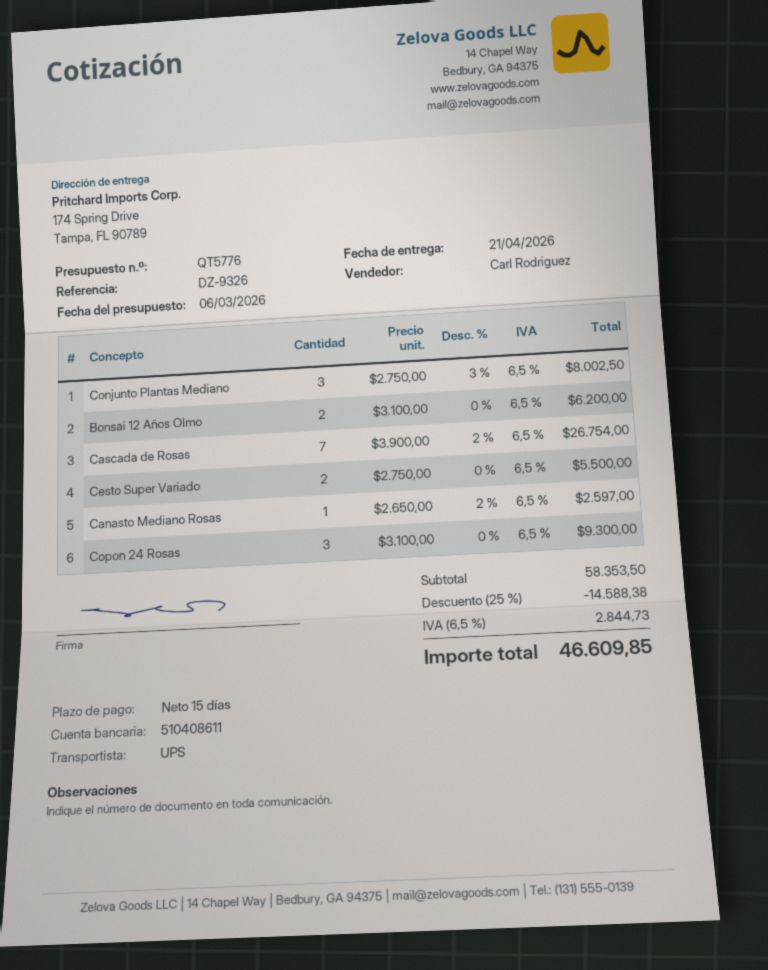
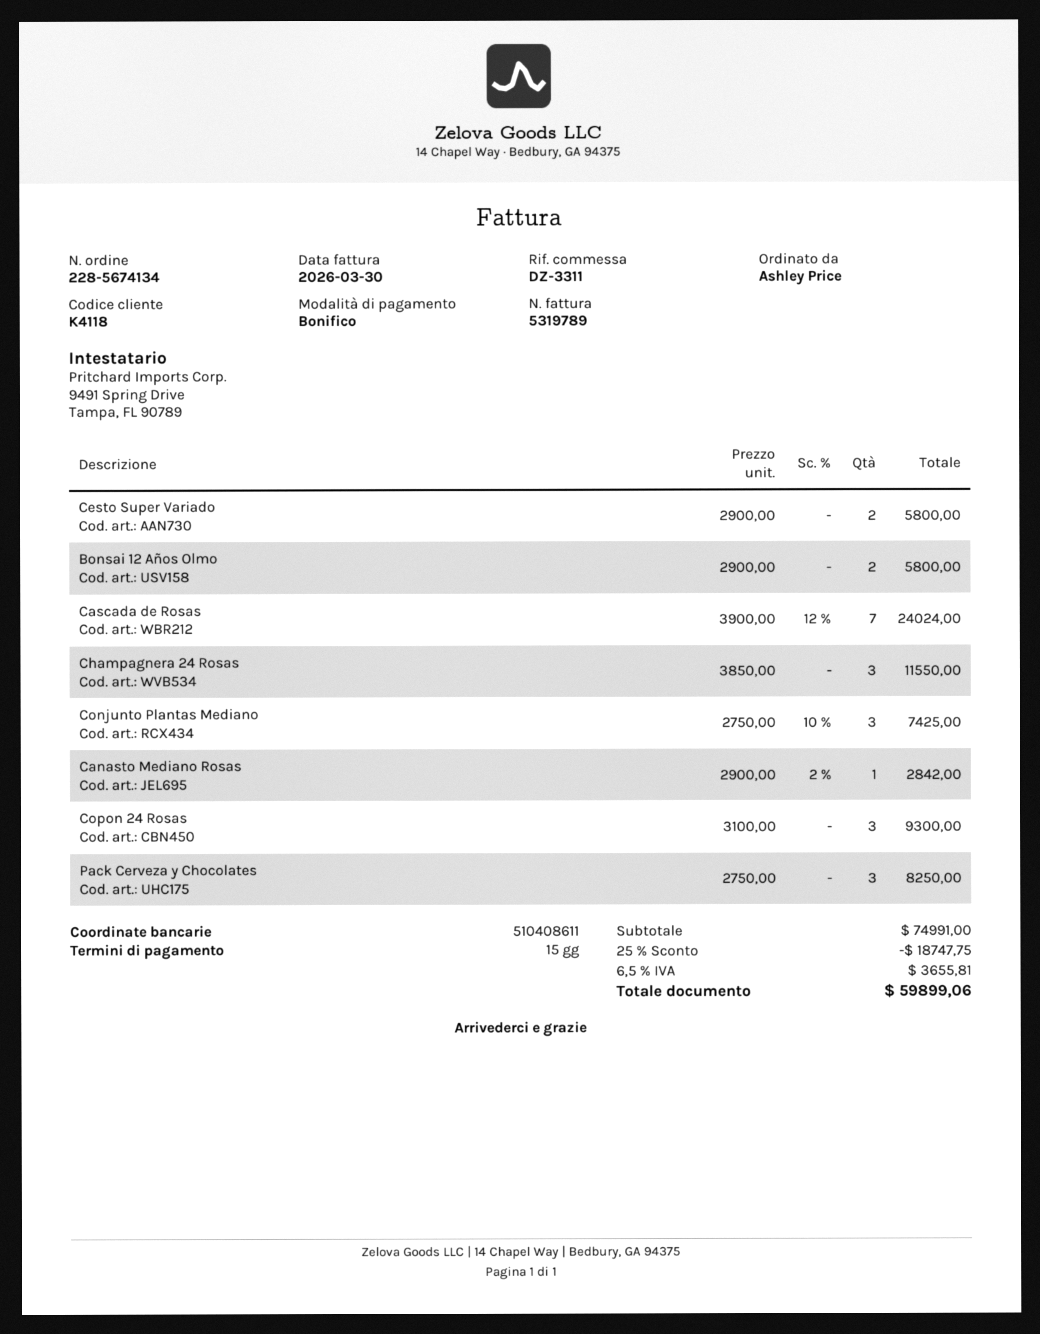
reference: DZ-9326 -> DZ-3311
Conjunto Plantas Mediano: 3 x 2750.00 - 3% = 8002.50 -> 3 x 2750.00 - 10% = 7425.00
Bonsai 12 Años Olmo: 2 x 3100.00 = 6200.00 -> 2 x 2900.00 = 5800.00
Cascada de Rosas: 7 x 3900.00 - 2% = 26754.00 -> 7 x 3900.00 - 12% = 24024.00
Cesto Super Variado: 2 x 2750.00 = 5500.00 -> 2 x 2900.00 = 5800.00
Canasto Mediano Rosas: 1 x 2650.00 - 2% = 2597.00 -> 1 x 2900.00 - 2% = 2842.00
Champagnera 24 Rosas: none -> 3 x 3850.00 = 11550.00
Pack Cerveza y Chocolates: none -> 3 x 2750.00 = 8250.00
subtotal: 58353.50 -> 74991.00
discount: 25% = 14588.38 -> 25% = 18747.75
tax: 6.5% = 2844.73 -> 6.5% = 3655.81
total: 46609.85 -> 59899.06

